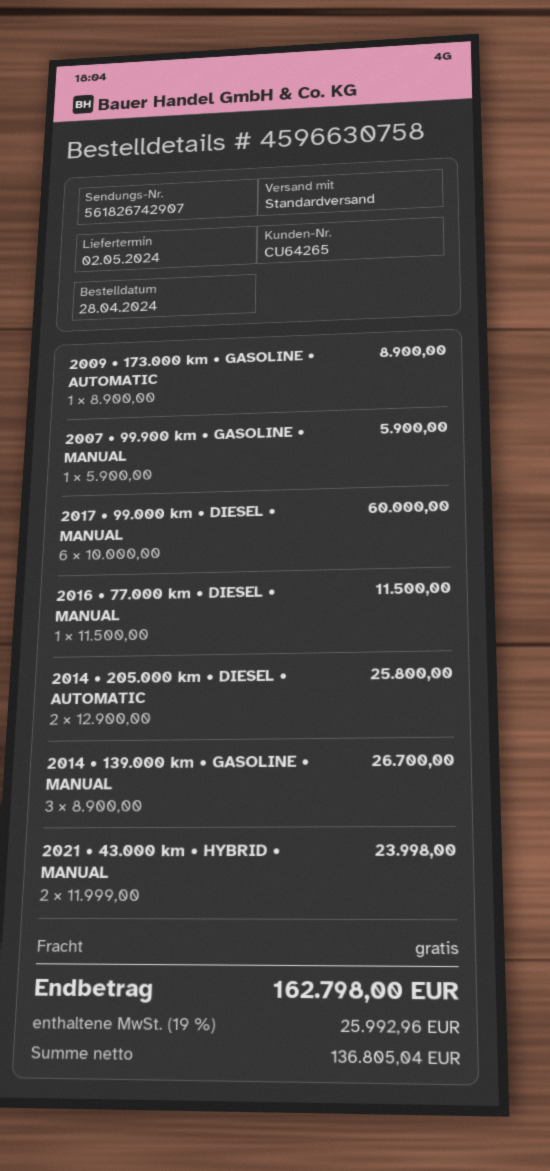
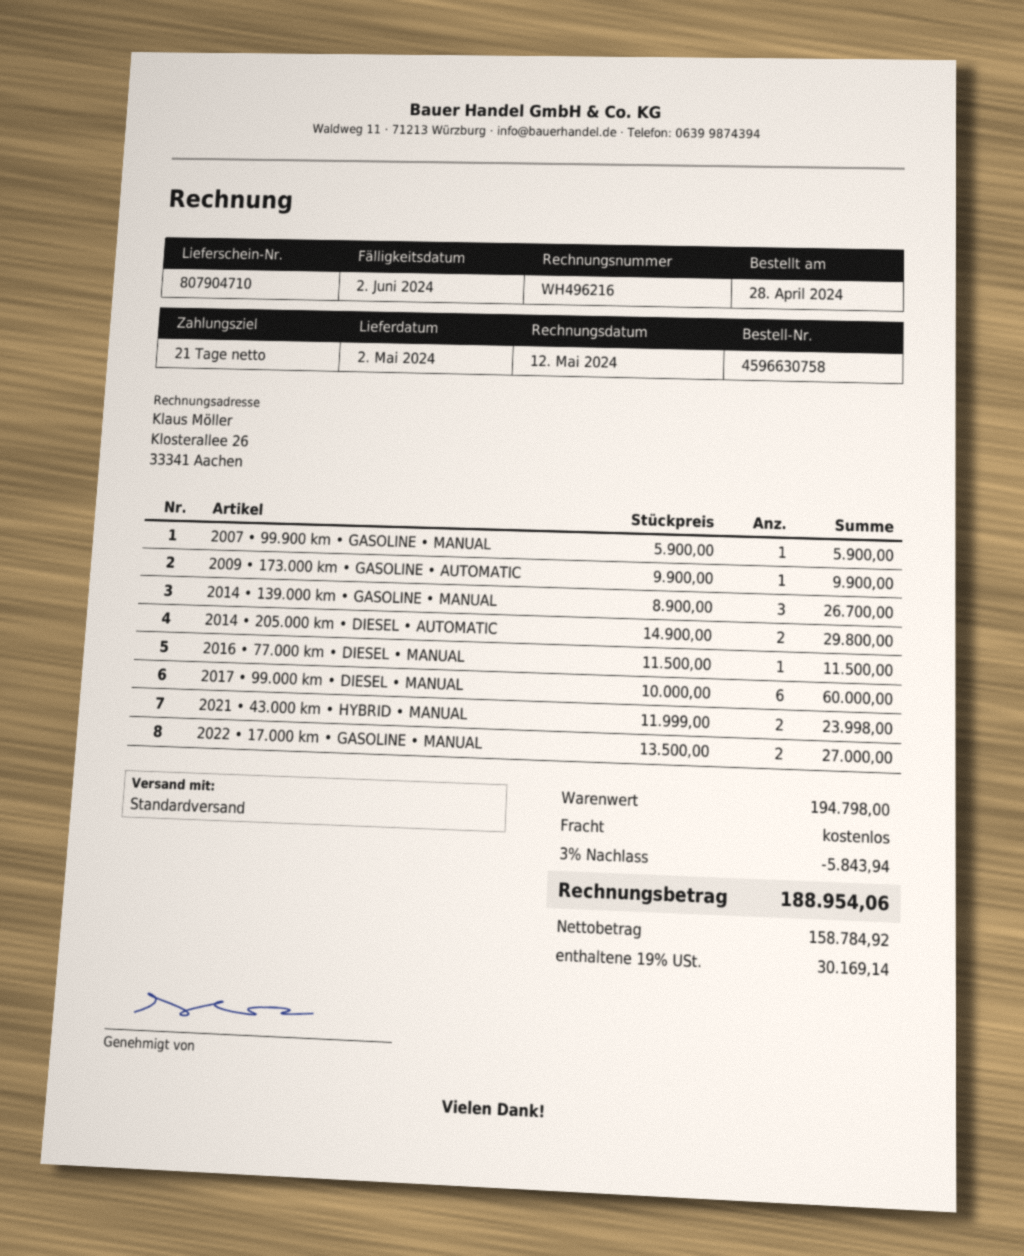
2009 • 173.000 km • GASOLINE • AUTOMATIC: 1 x 8900.00 = 8900.00 -> 1 x 9900.00 = 9900.00
2014 • 205.000 km • DIESEL • AUTOMATIC: 2 x 12900.00 = 25800.00 -> 2 x 14900.00 = 29800.00
2022 • 17.000 km • GASOLINE • MANUAL: none -> 2 x 13500.00 = 27000.00
discount: none -> 3% = 5843.94
net: 136805.04 -> 158784.92
tax: 19% = 25992.96 -> 19% = 30169.14
total: 162798.00 -> 188954.06

